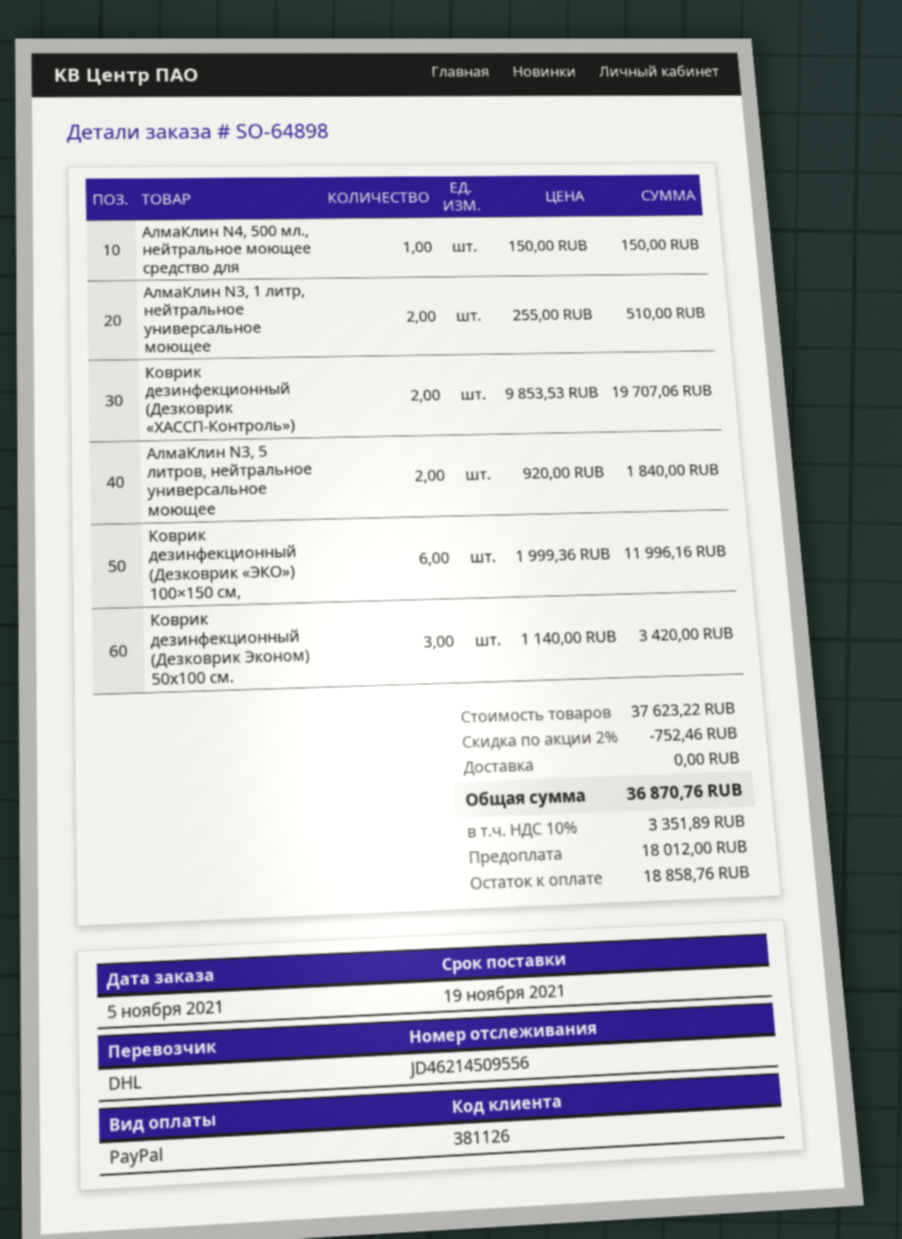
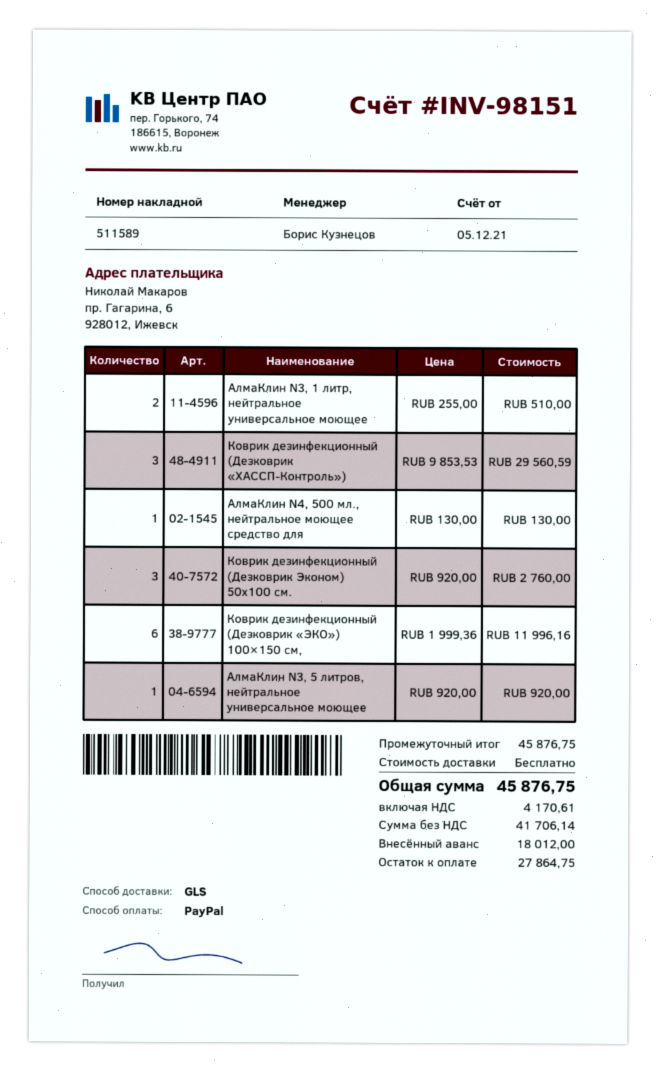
shipping method: DHL -> GLS
АлмаКлин N4, 500 мл., нейтральное моющее средство для: 1 x 150.00 = 150.00 -> 1 x 130.00 = 130.00
Коврик дезинфекционный (Дезковрик «ХАССП-Контроль»): 2 x 9853.53 = 19707.06 -> 3 x 9853.53 = 29560.59
АлмаКлин N3, 5 литров, нейтральное универсальное моющее: 2 x 920.00 = 1840.00 -> 1 x 920.00 = 920.00
Коврик дезинфекционный (Дезковрик Эконом) 50х100 см.: 3 x 1140.00 = 3420.00 -> 3 x 920.00 = 2760.00
subtotal: 37623.22 -> 45876.75
discount: 2% = 752.46 -> none
tax: 3351.89 -> 4170.61
total: 36870.76 -> 45876.75
balance: 18858.76 -> 27864.75

